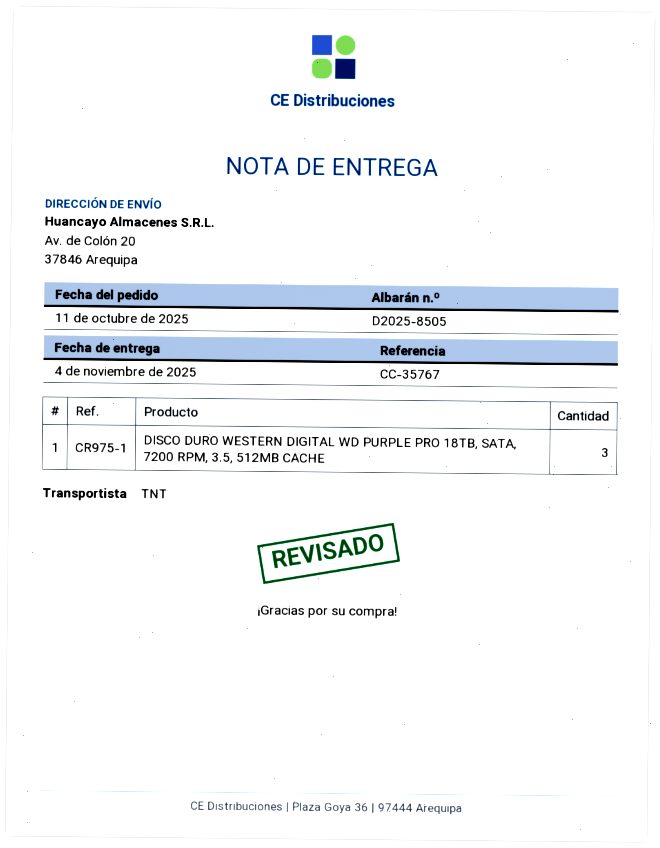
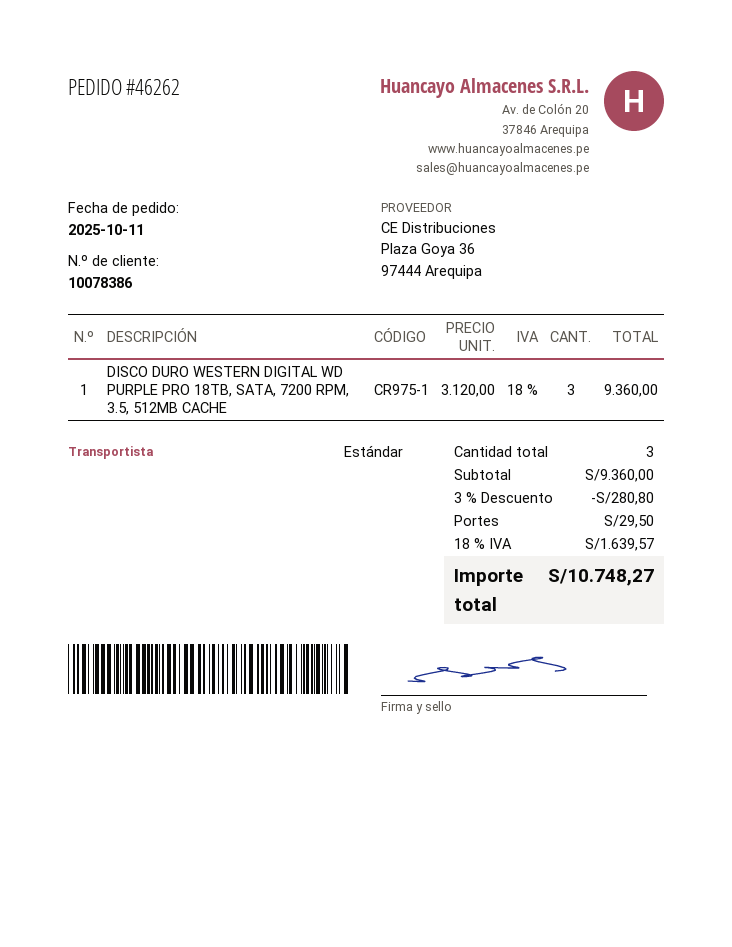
shipping method: TNT -> standard

